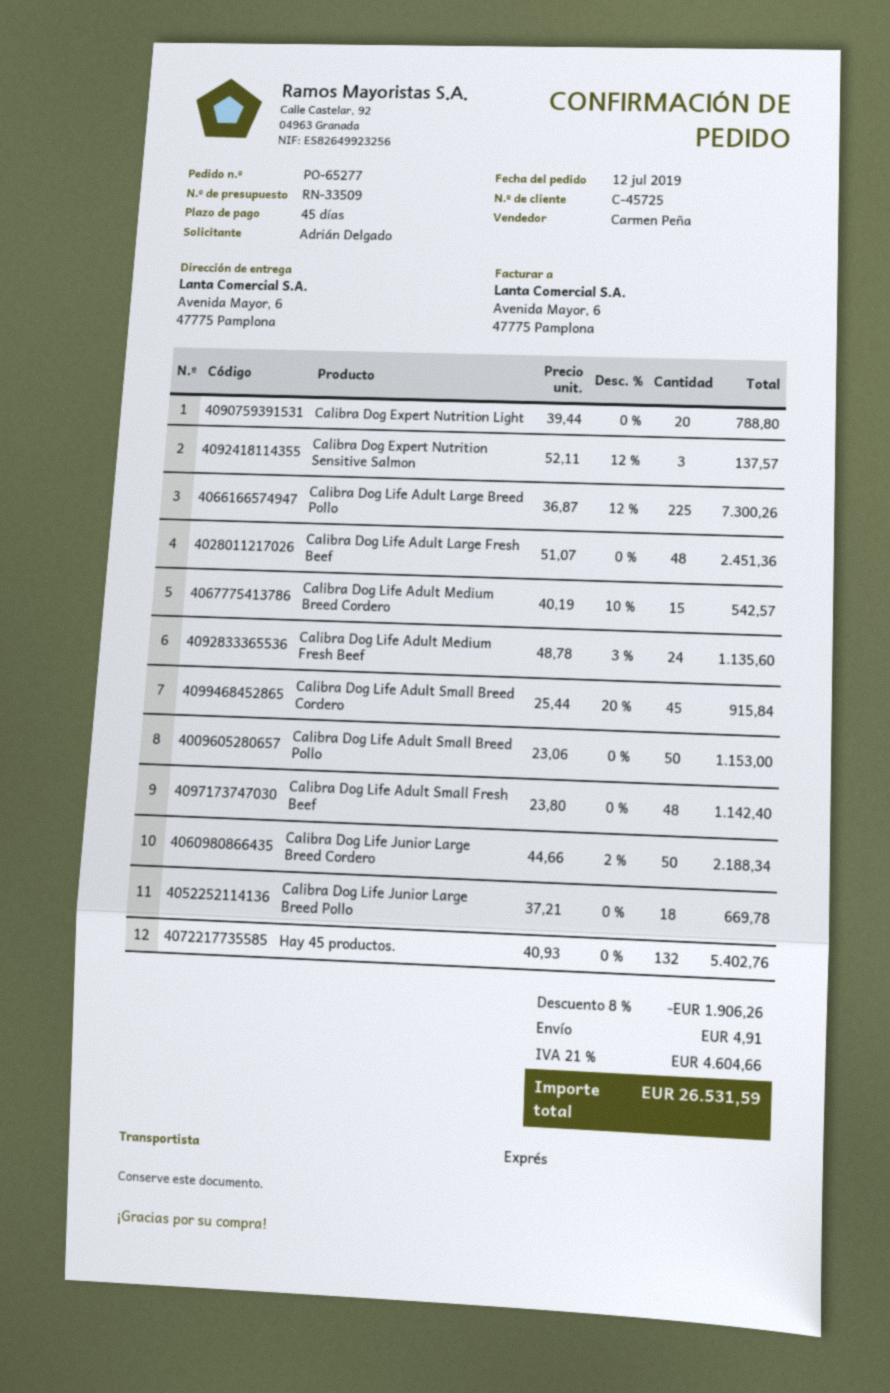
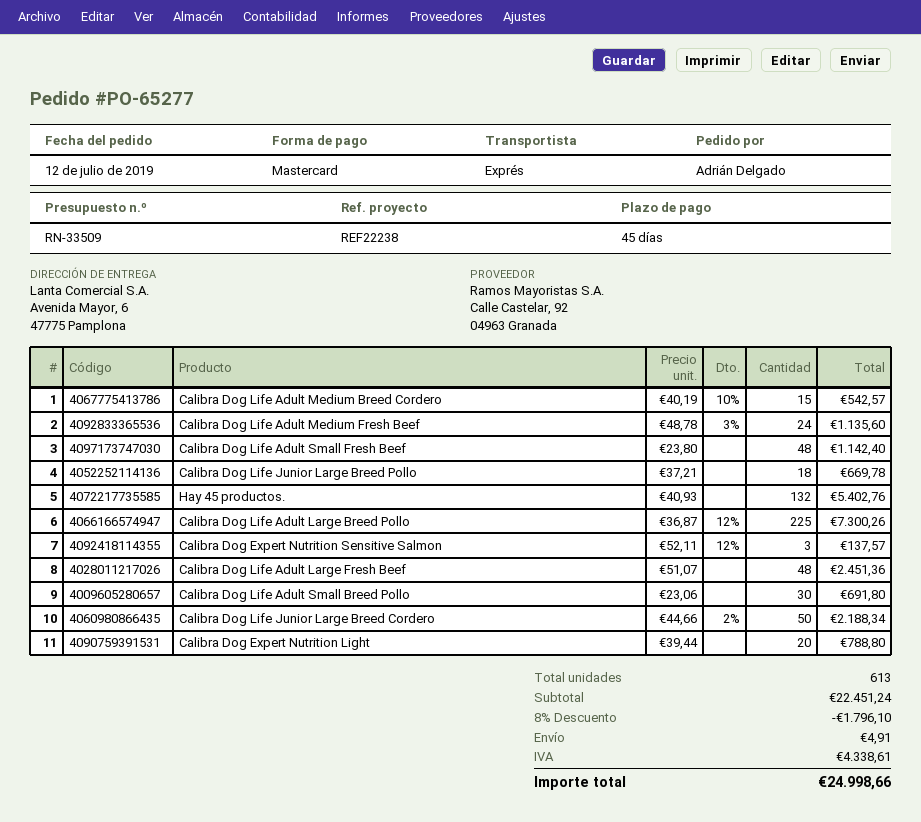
Calibra Dog Life Adult Small Breed Cordero: 45 x 25.44 - 20% = 915.84 -> none
Calibra Dog Life Adult Small Breed Pollo: 50 x 23.06 = 1153.00 -> 30 x 23.06 = 691.80
discount: 8% = 1906.26 -> 8% = 1796.10
tax: 4604.66 -> 4338.61
total: 26531.59 -> 24998.66

